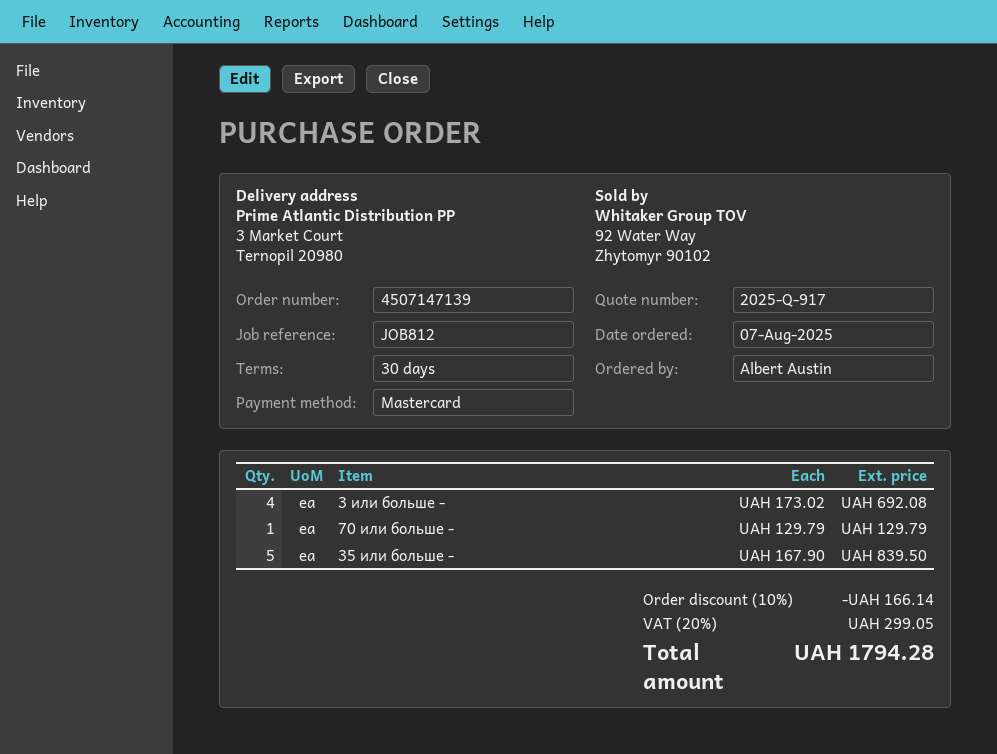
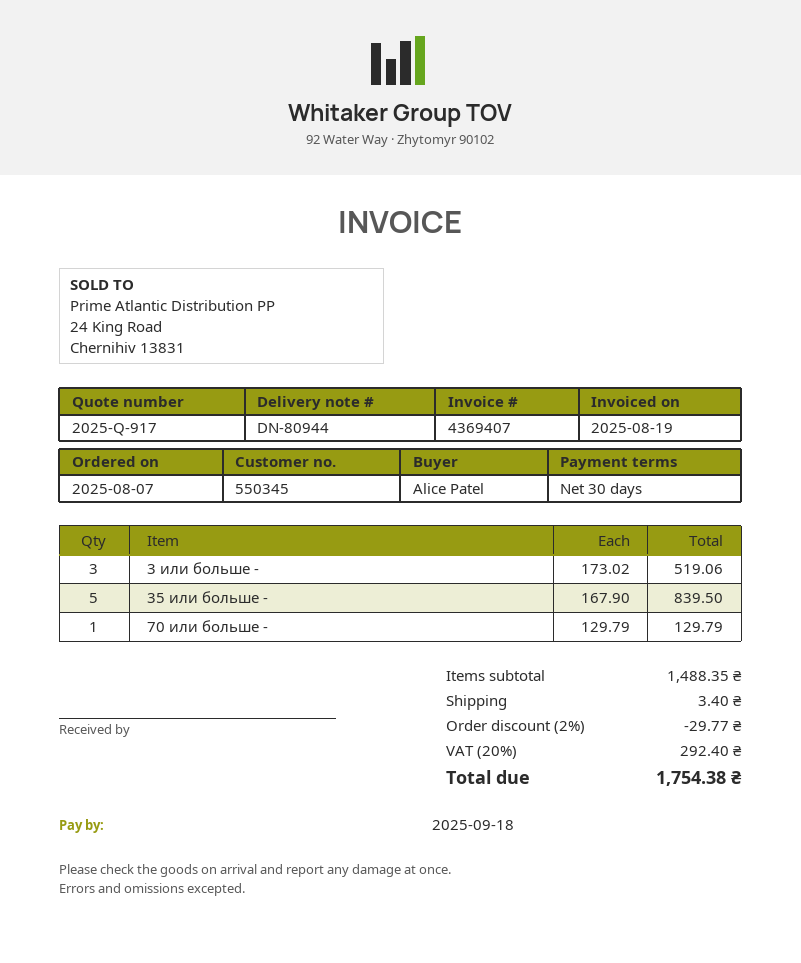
ordered by: Albert Austin -> Alice Patel
3 или больше -: 4 x 173.02 = 692.08 -> 3 x 173.02 = 519.06
discount: 10% = 166.14 -> 2% = 29.77
shipping: none -> 3.40
tax: 20% = 299.05 -> 20% = 292.40
total: 1794.28 -> 1754.38

